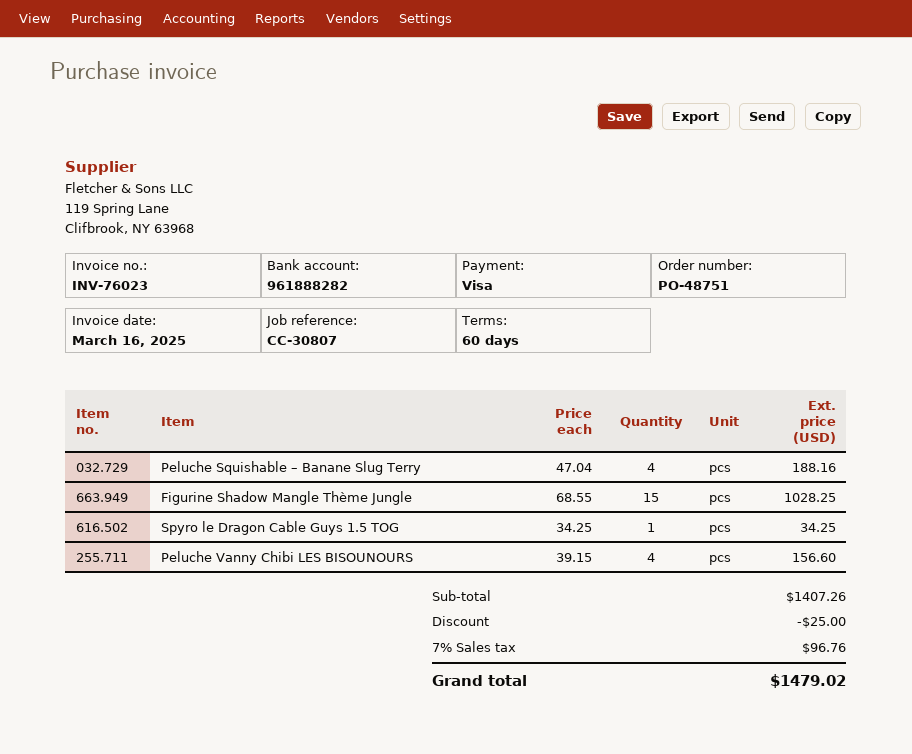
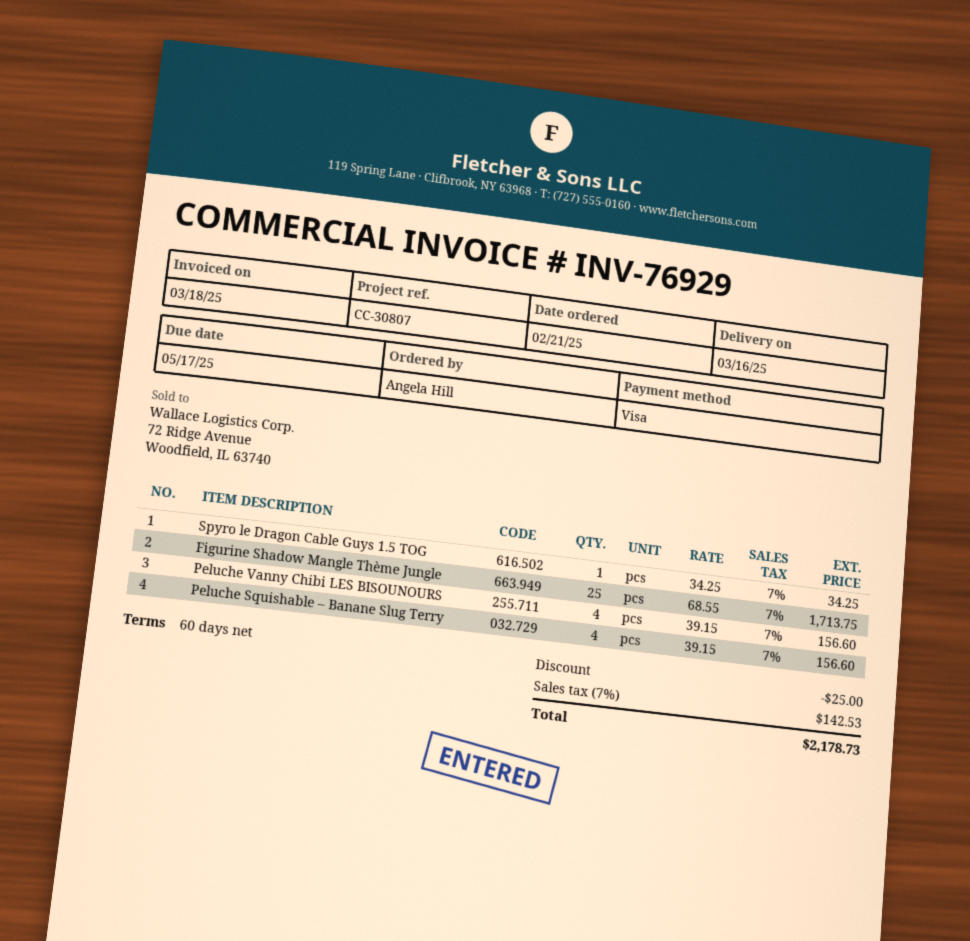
invoice number: INV-76023 -> INV-76929
invoice date: 2025-03-16 -> 2025-03-18
Peluche Squishable – Banane Slug Terry: 4 x 47.04 = 188.16 -> 4 x 39.15 = 156.60
Figurine Shadow Mangle Thème Jungle: 15 x 68.55 = 1028.25 -> 25 x 68.55 = 1713.75
tax: 7% = 96.76 -> 7% = 142.53
total: 1479.02 -> 2178.73

